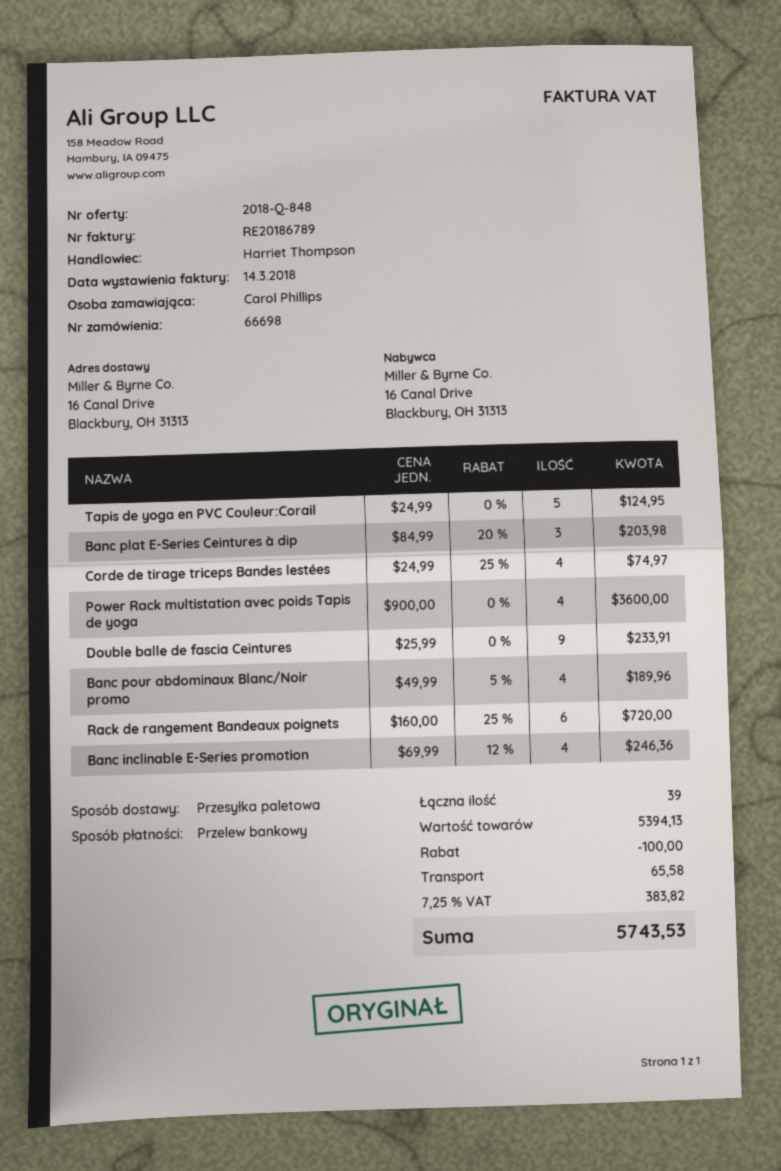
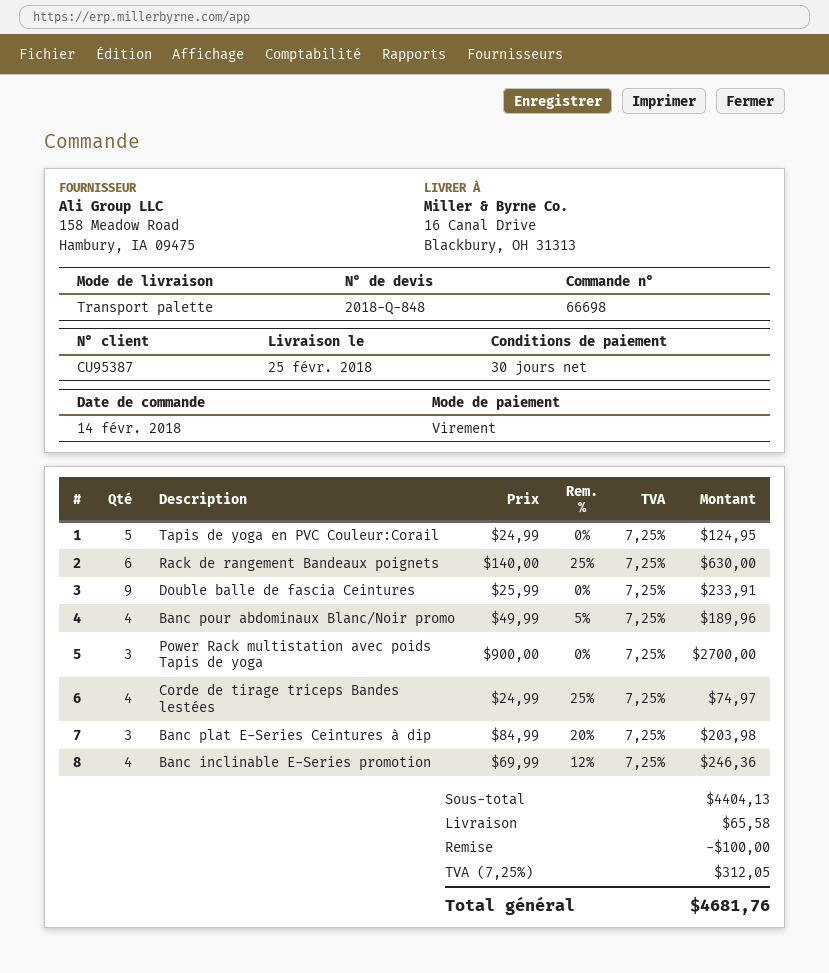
Power Rack multistation avec poids Tapis de yoga: 4 x 900.00 = 3600.00 -> 3 x 900.00 = 2700.00
Rack de rangement Bandeaux poignets: 6 x 160.00 - 25% = 720.00 -> 6 x 140.00 - 25% = 630.00
subtotal: 5394.13 -> 4404.13
tax: 7.25% = 383.82 -> 7.25% = 312.05
total: 5743.53 -> 4681.76

